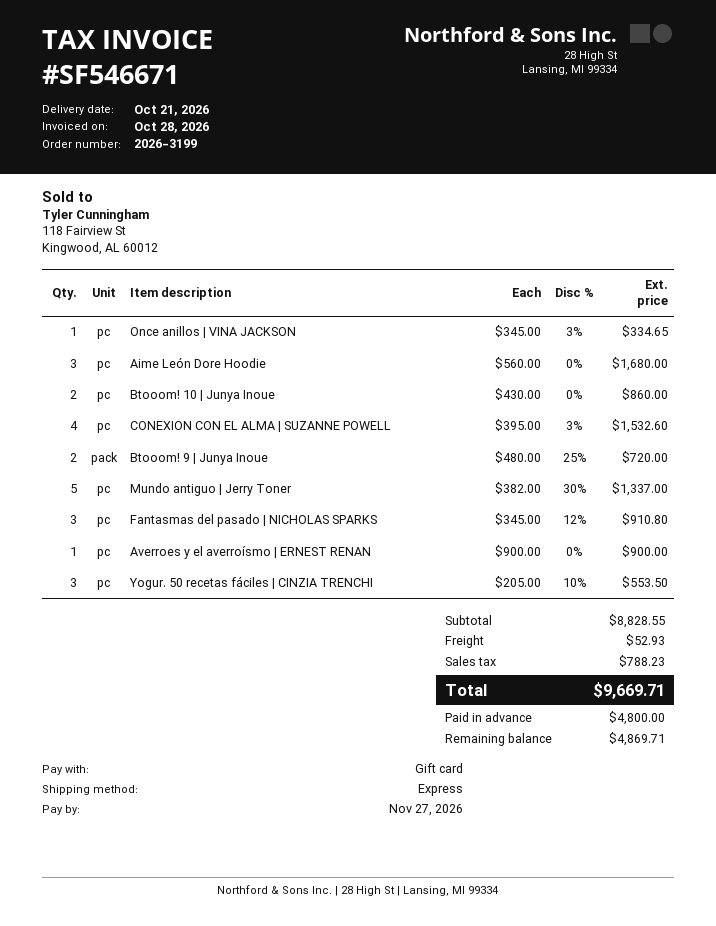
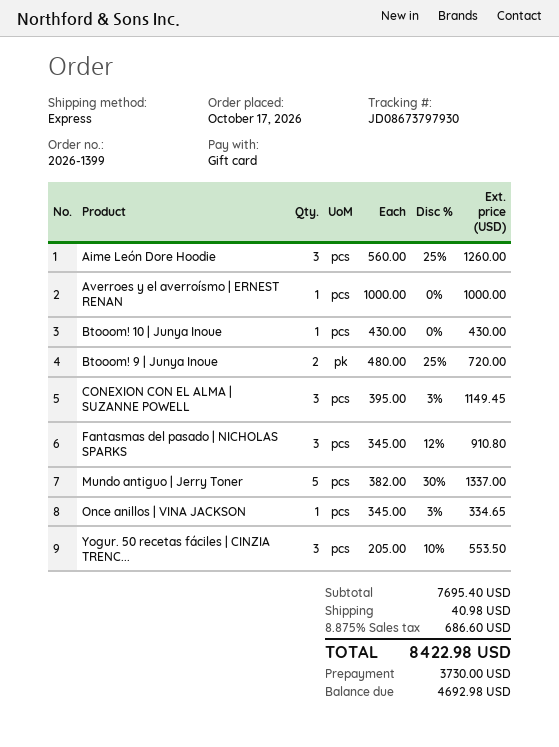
order number: 2026-3199 -> 2026-1399
Aime León Dore Hoodie: 3 x 560.00 = 1680.00 -> 3 x 560.00 - 25% = 1260.00
Btooom! 10 | Junya Inoue: 2 x 430.00 = 860.00 -> 1 x 430.00 = 430.00
CONEXION CON EL ALMA | SUZANNE POWELL: 4 x 395.00 - 3% = 1532.60 -> 3 x 395.00 - 3% = 1149.45
Averroes y el averroísmo | ERNEST RENAN: 1 x 900.00 = 900.00 -> 1 x 1000.00 = 1000.00
subtotal: 8828.55 -> 7695.40
shipping: 52.93 -> 40.98
tax: 788.23 -> 686.60
total: 9669.71 -> 8422.98
deposit: 4800.00 -> 3730.00
balance: 4869.71 -> 4692.98

